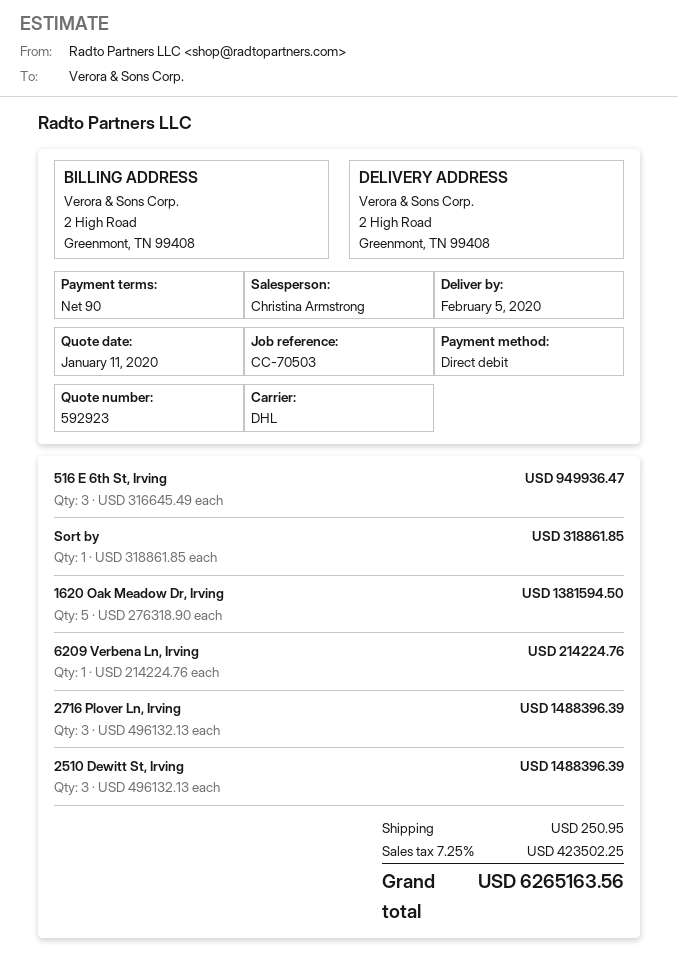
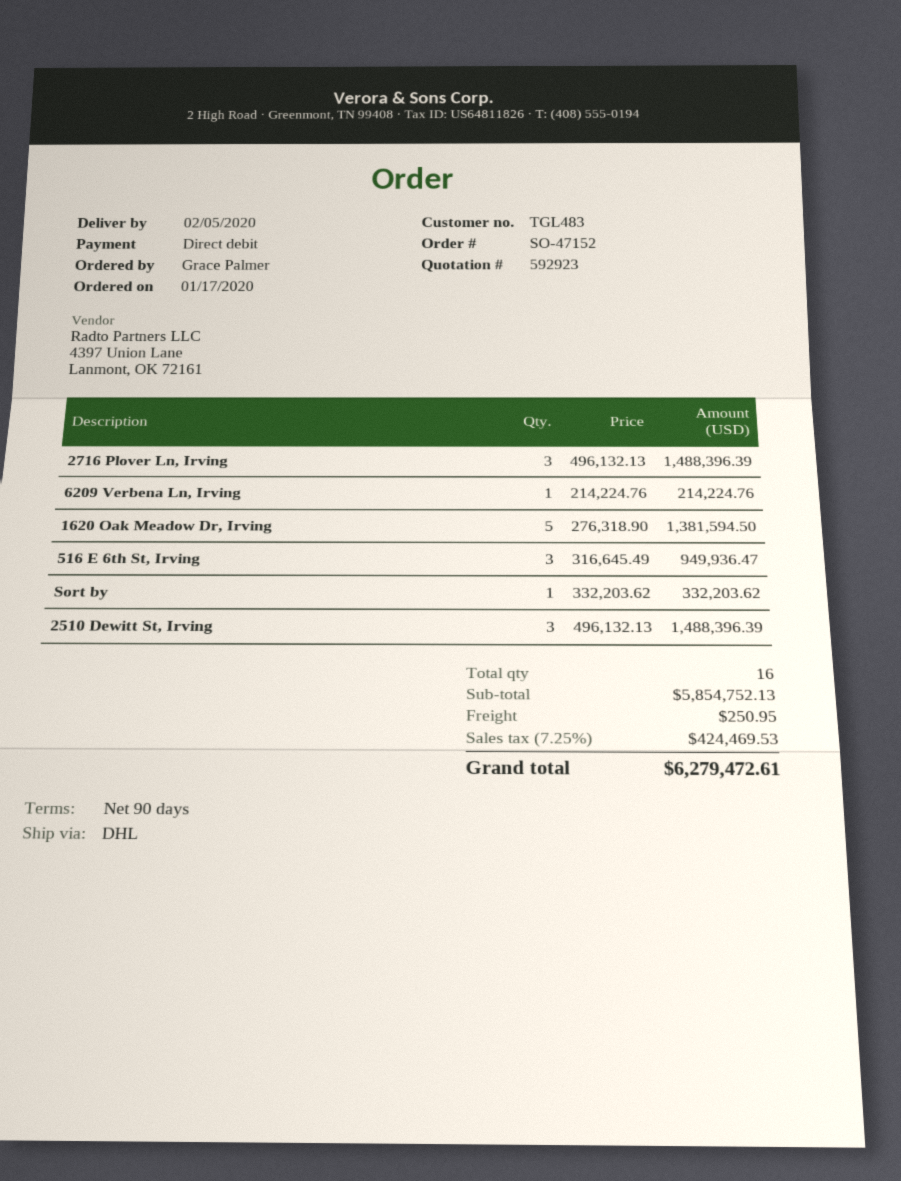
Sort by: 1 x 318861.85 = 318861.85 -> 1 x 332203.62 = 332203.62
tax: 7.25% = 423502.25 -> 7.25% = 424469.53
total: 6265163.56 -> 6279472.61

